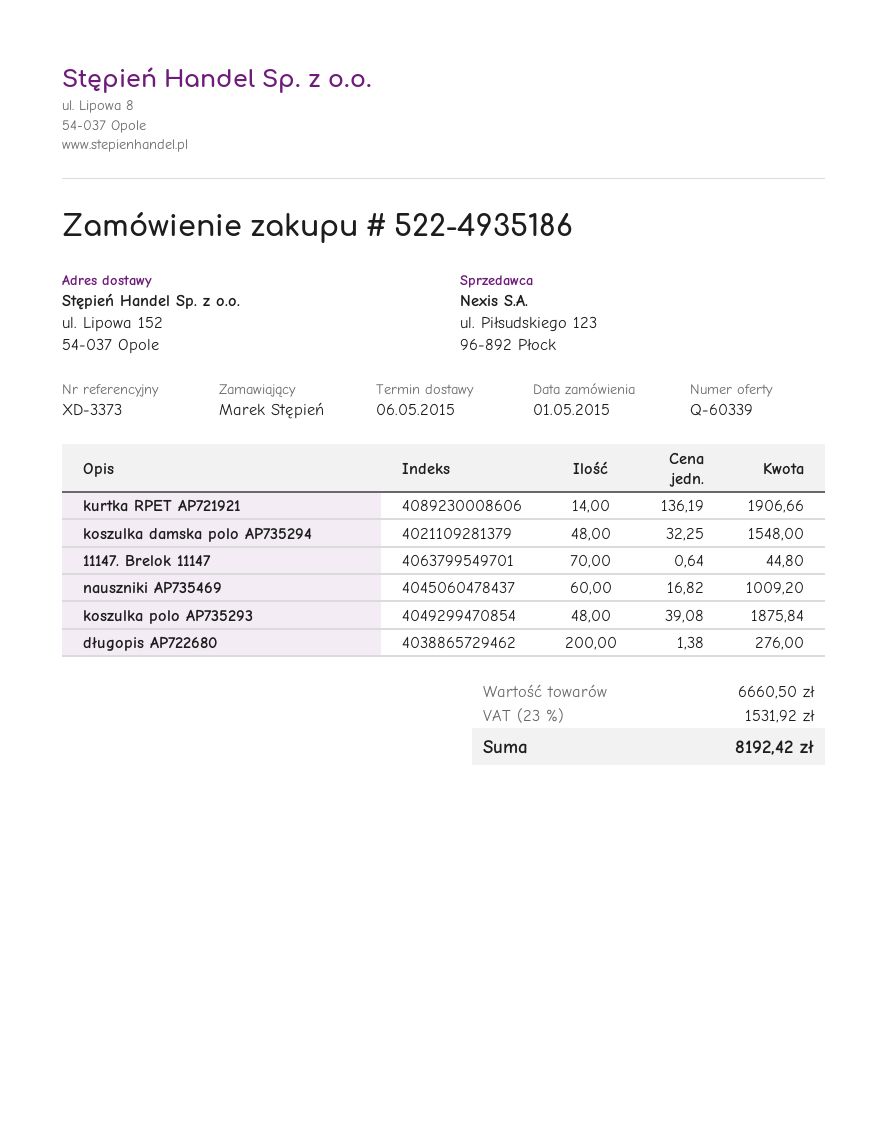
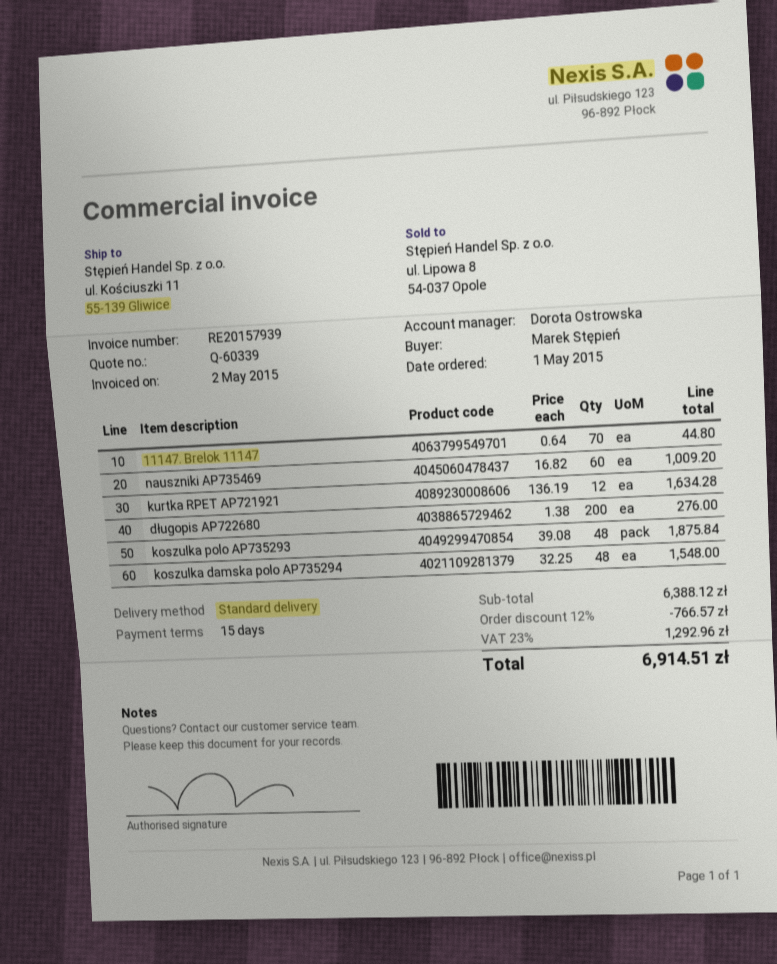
ship to: ul. Lipowa 152, 54-037 Opole -> ul. Kościuszki 11, 55-139 Gliwice
kurtka RPET AP721921: 14 x 136.19 = 1906.66 -> 12 x 136.19 = 1634.28
subtotal: 6660.50 -> 6388.12
discount: none -> 12% = 766.57
tax: 23% = 1531.92 -> 23% = 1292.96
total: 8192.42 -> 6914.51

